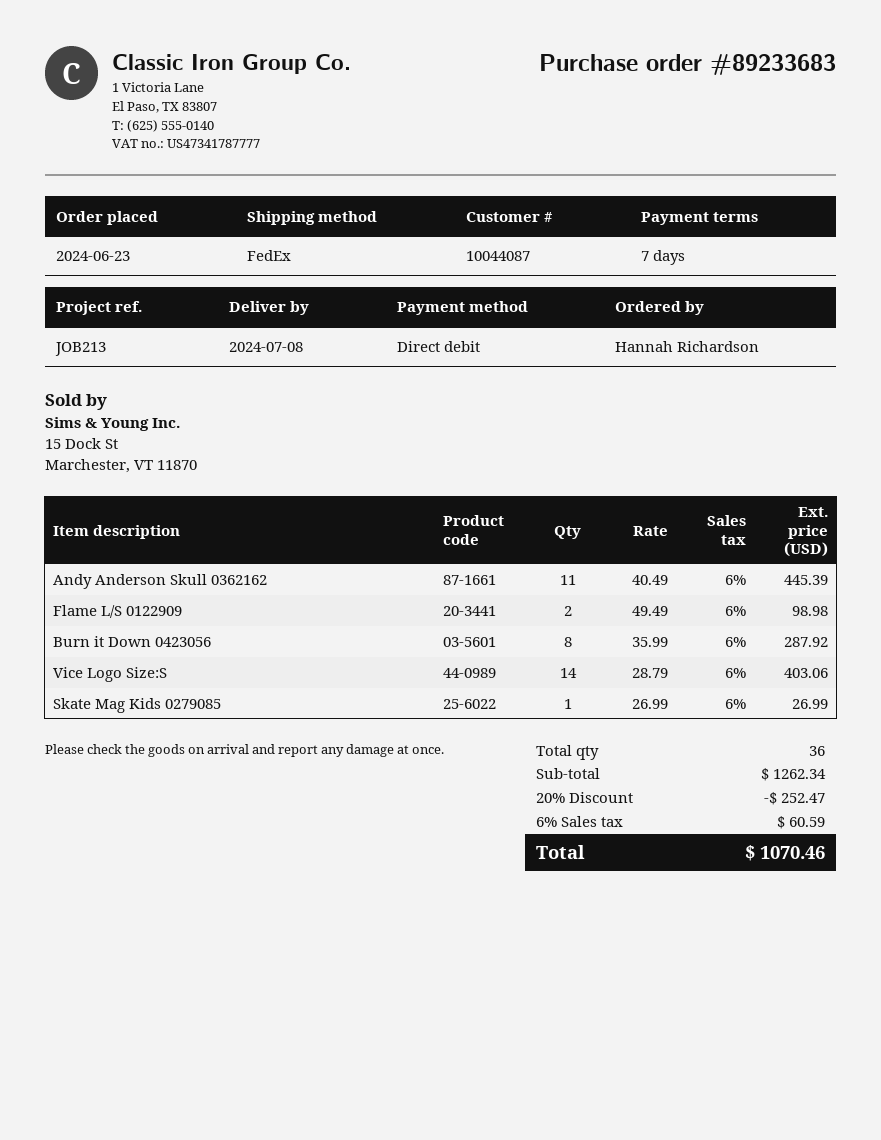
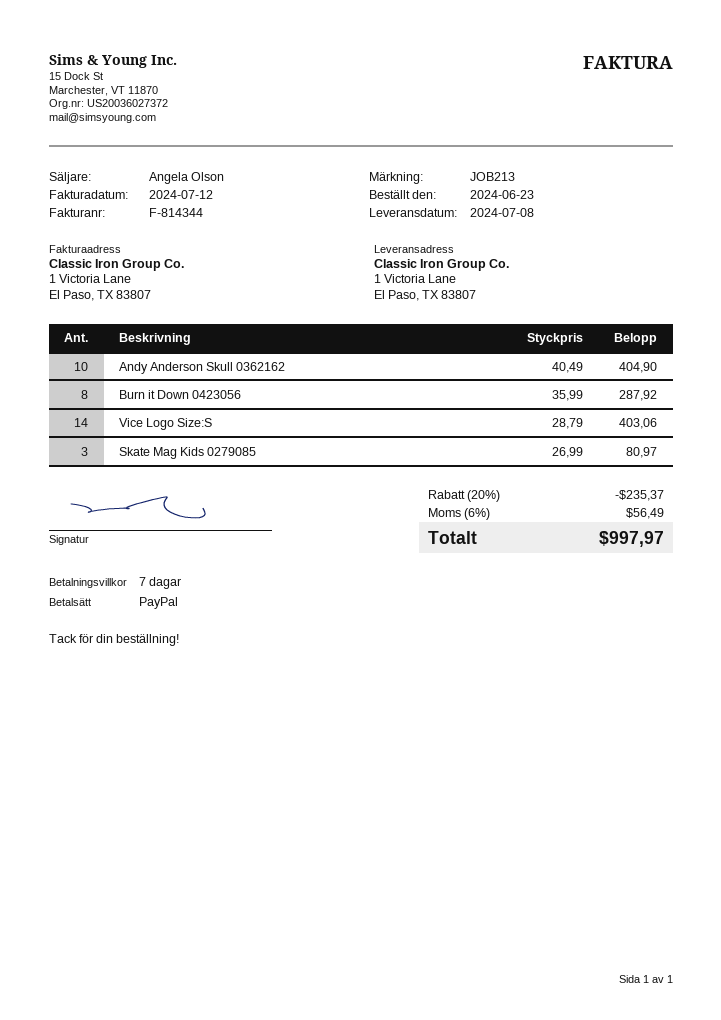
payment method: direct debit -> PayPal
Andy Anderson Skull 0362162: 11 x 40.49 = 445.39 -> 10 x 40.49 = 404.90
Flame L/S 0122909: 2 x 49.49 = 98.98 -> none
Skate Mag Kids 0279085: 1 x 26.99 = 26.99 -> 3 x 26.99 = 80.97
discount: 20% = 252.47 -> 20% = 235.37
tax: 6% = 60.59 -> 6% = 56.49
total: 1070.46 -> 997.97

